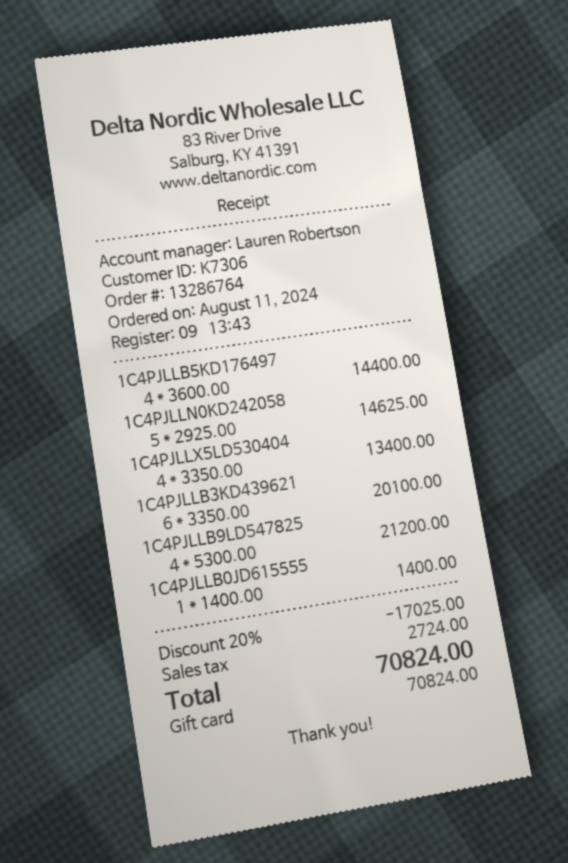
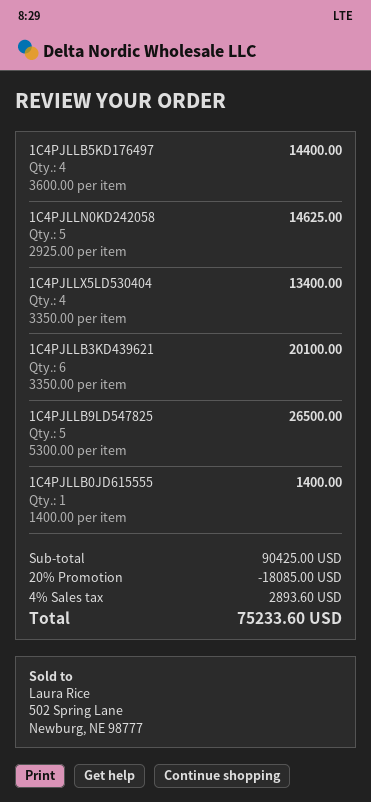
1C4PJLLB9LD547825: 4 x 5300.00 = 21200.00 -> 5 x 5300.00 = 26500.00
discount: 20% = 17025.00 -> 20% = 18085.00
tax: 2724.00 -> 2893.60
total: 70824.00 -> 75233.60

